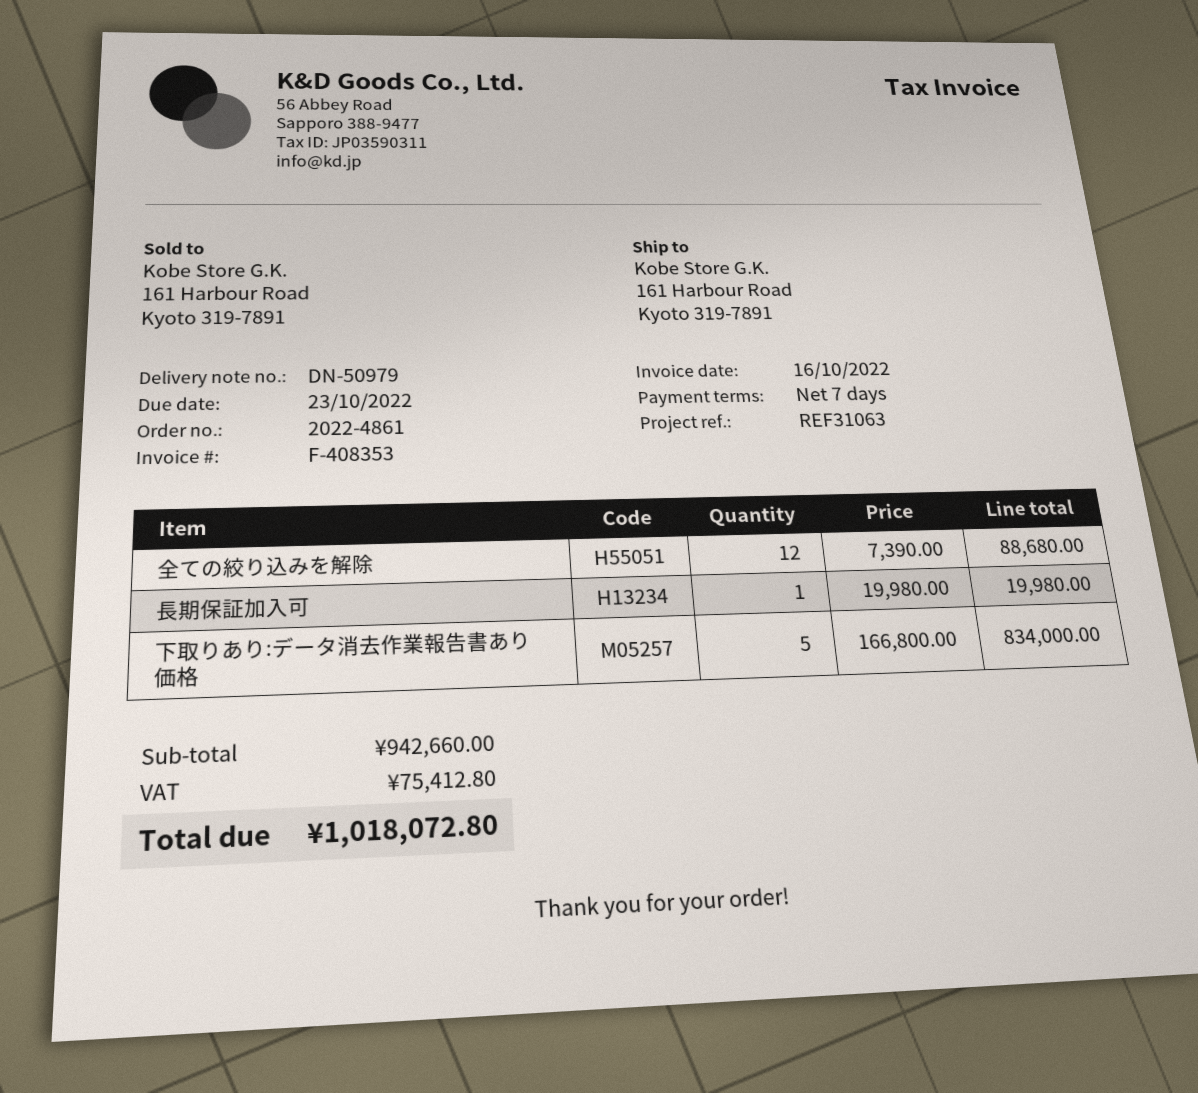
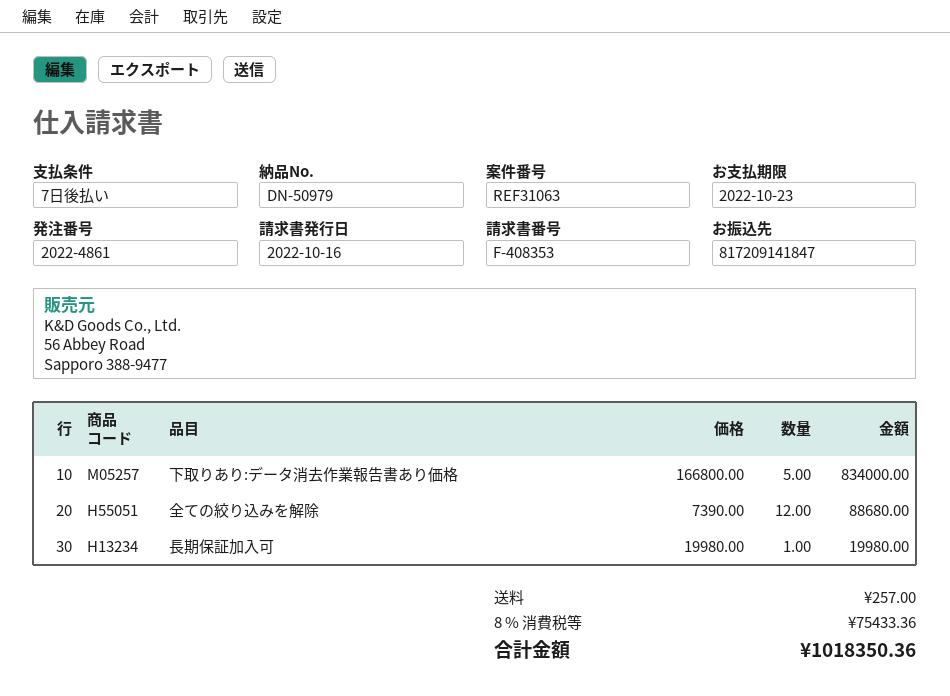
shipping: none -> 257.00
tax: 75412.80 -> 75433.36
total: 1018072.80 -> 1018350.36

